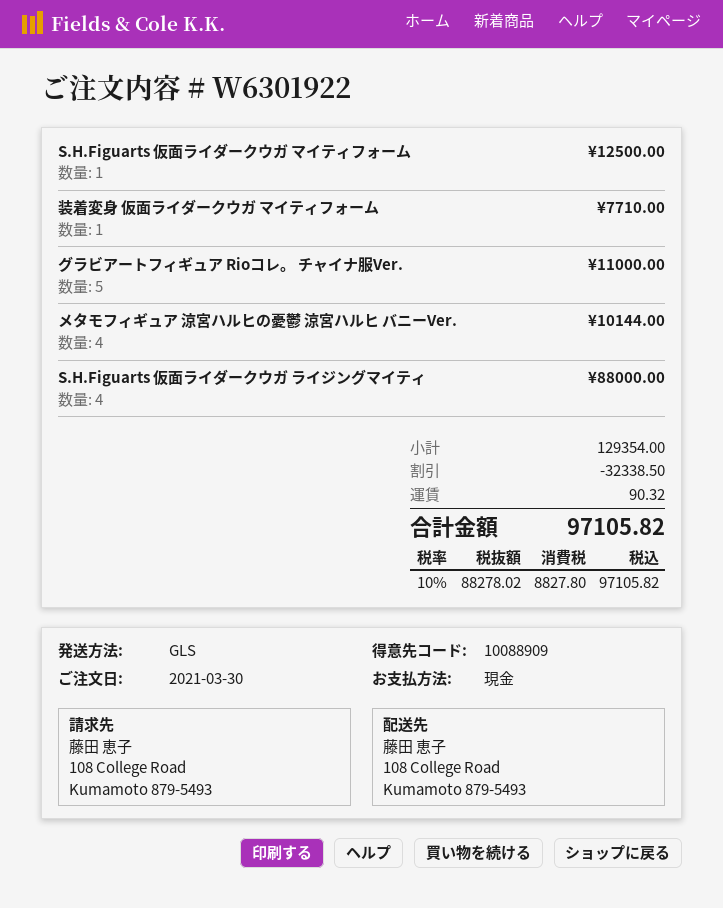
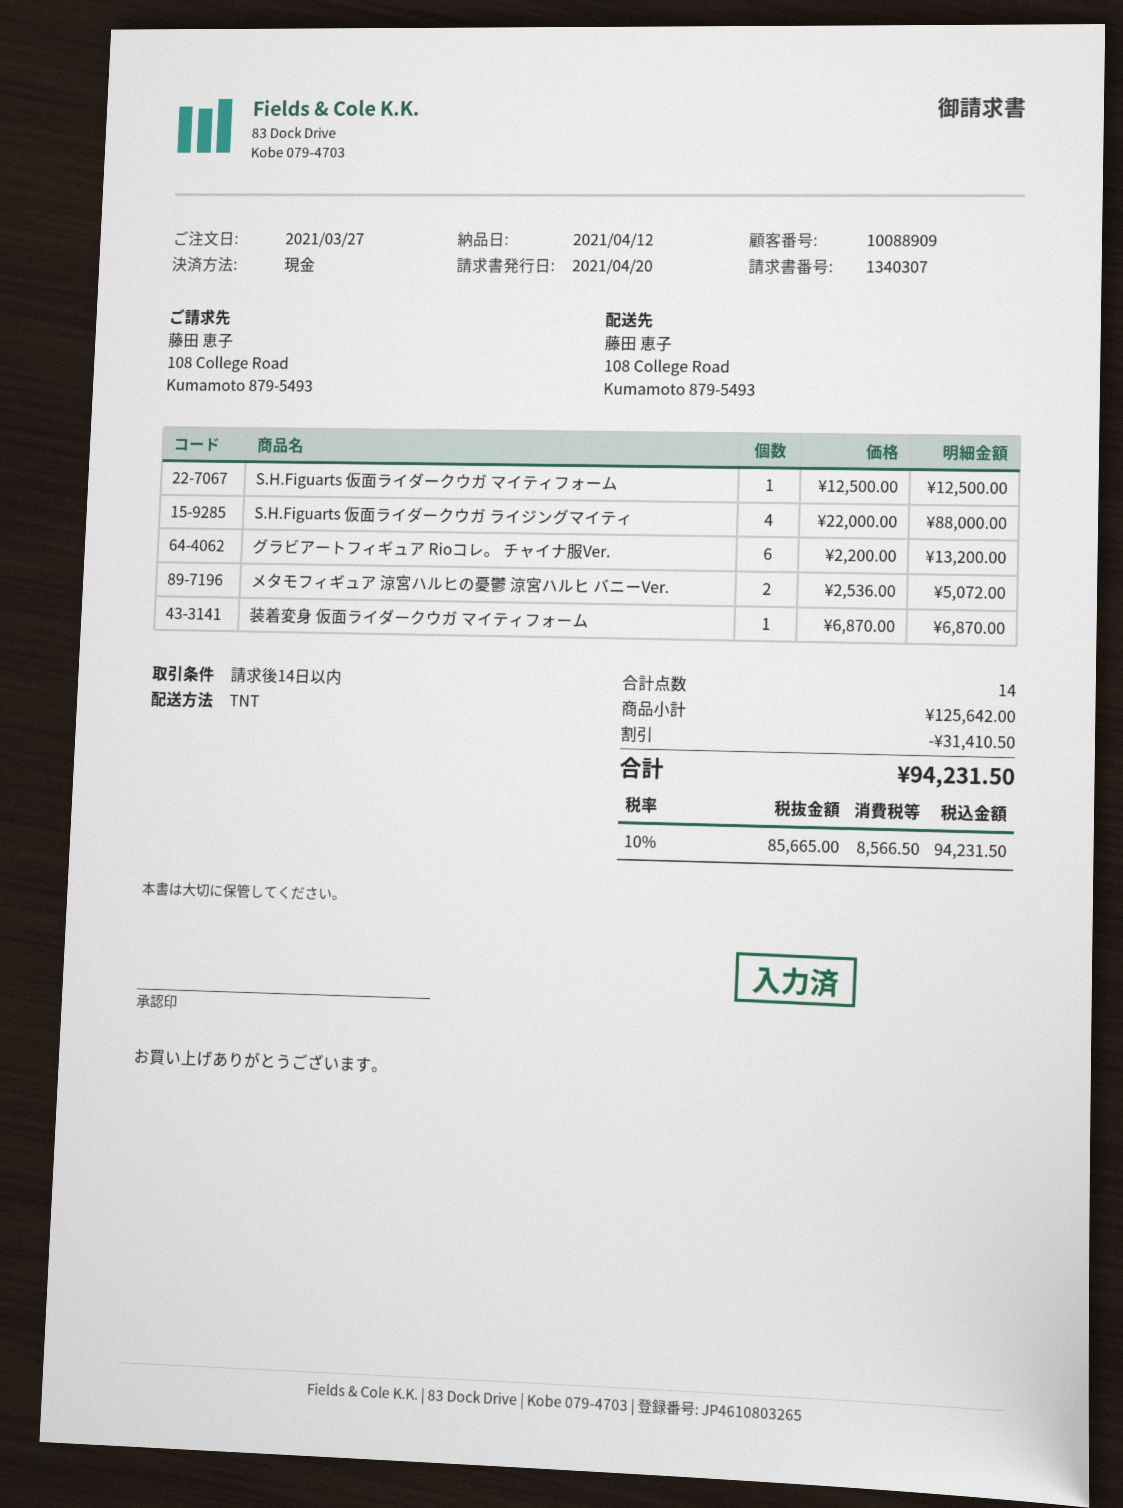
order date: 2021-03-30 -> 2021-03-27
shipping method: GLS -> TNT
装着変身 仮面ライダークウガ マイティフォーム: 1 for 7710.00 -> 1 for 6870.00
グラビアートフィギュア Rioコレ。 チャイナ服Ver.: 5 for 11000.00 -> 6 for 13200.00
メタモフィギュア 涼宮ハルヒの憂鬱 涼宮ハルヒ バニーVer.: 4 for 10144.00 -> 2 for 5072.00
subtotal: 129354.00 -> 125642.00
discount: 32338.50 -> 31410.50
shipping: 90.32 -> none
net: 88278.02 -> 85665.00
tax: 10% = 8827.80 -> 10% = 8566.50
total: 97105.82 -> 94231.50

